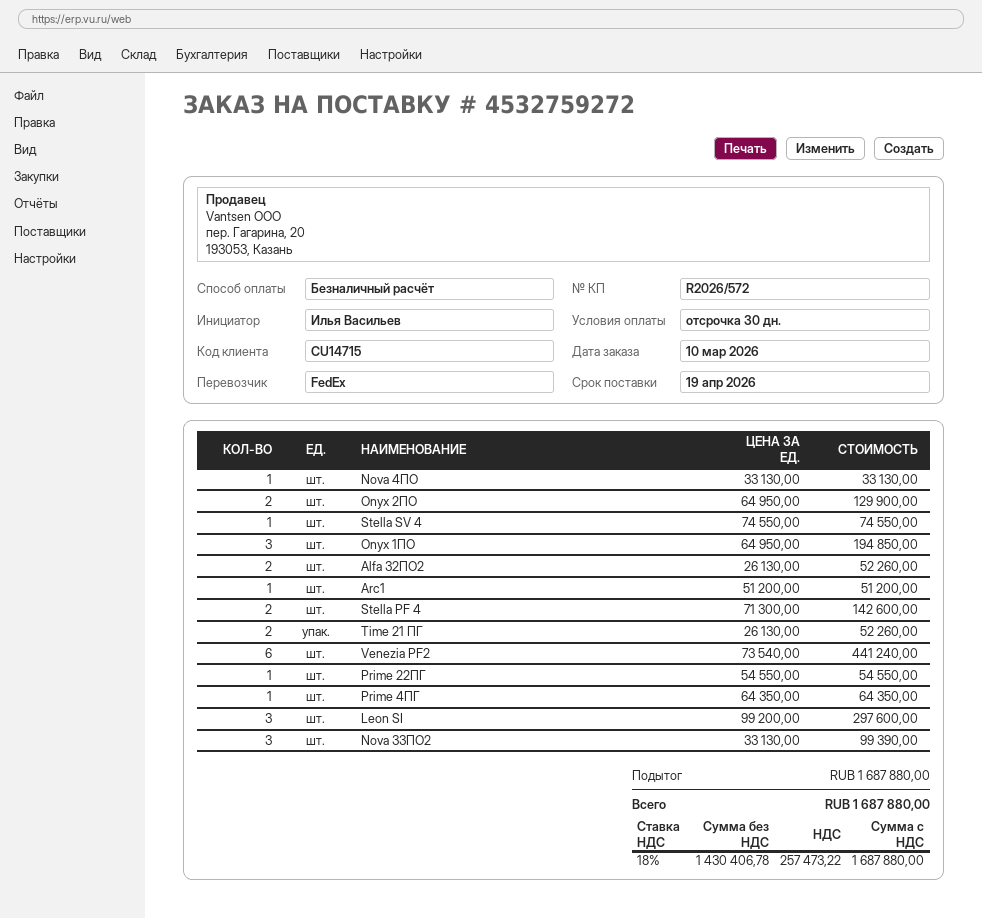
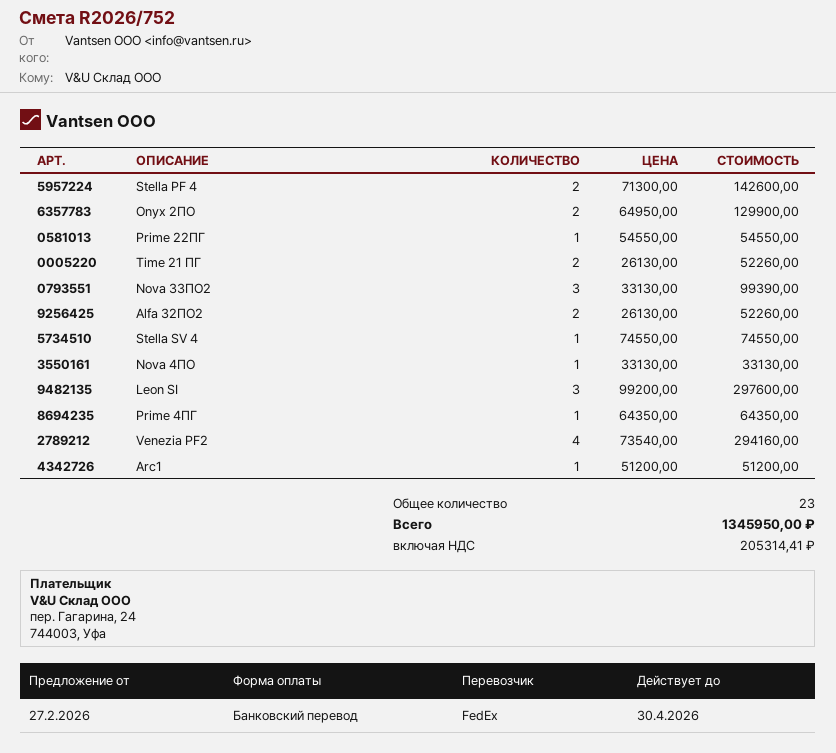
quote number: R2026/572 -> R2026/752
Onyx 1ПО: 3 x 64950.00 = 194850.00 -> none
Venezia PF2: 6 x 73540.00 = 441240.00 -> 4 x 73540.00 = 294160.00
tax: 257473.22 -> 205314.41
total: 1687880.00 -> 1345950.00

